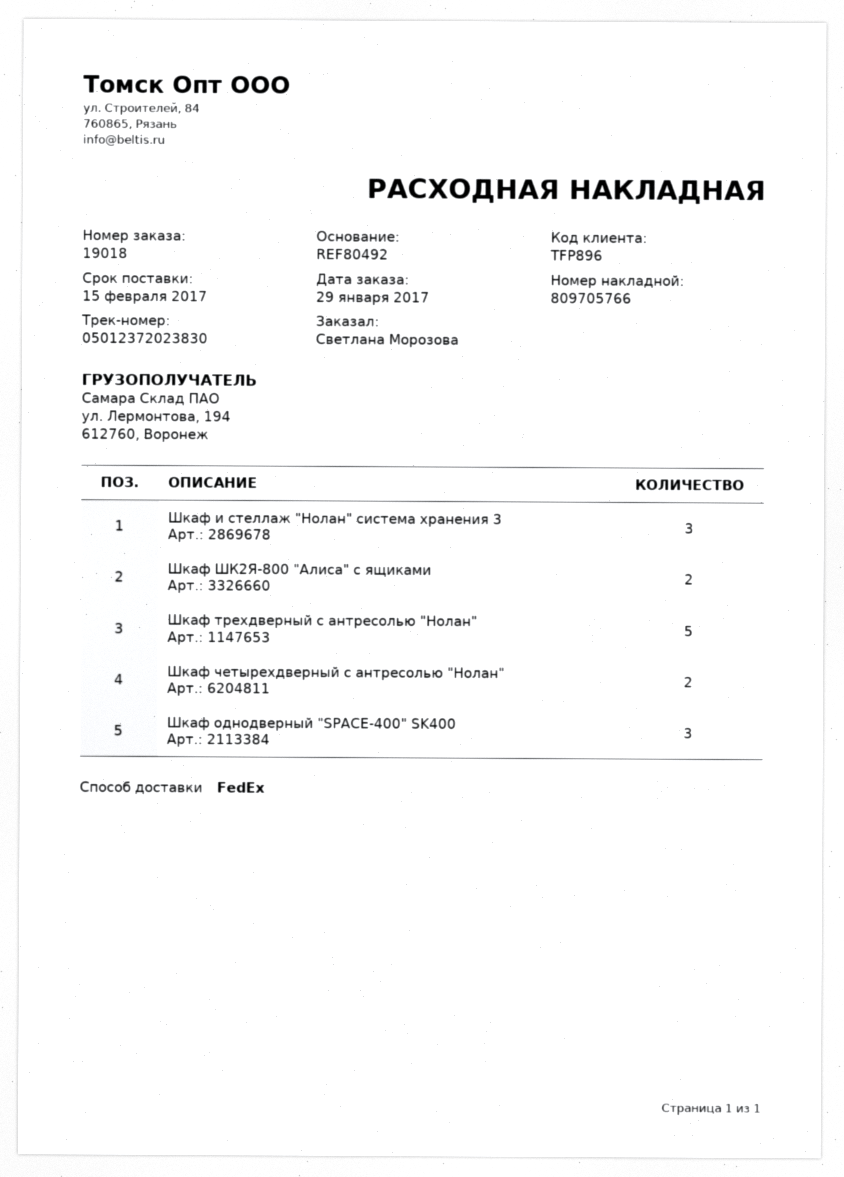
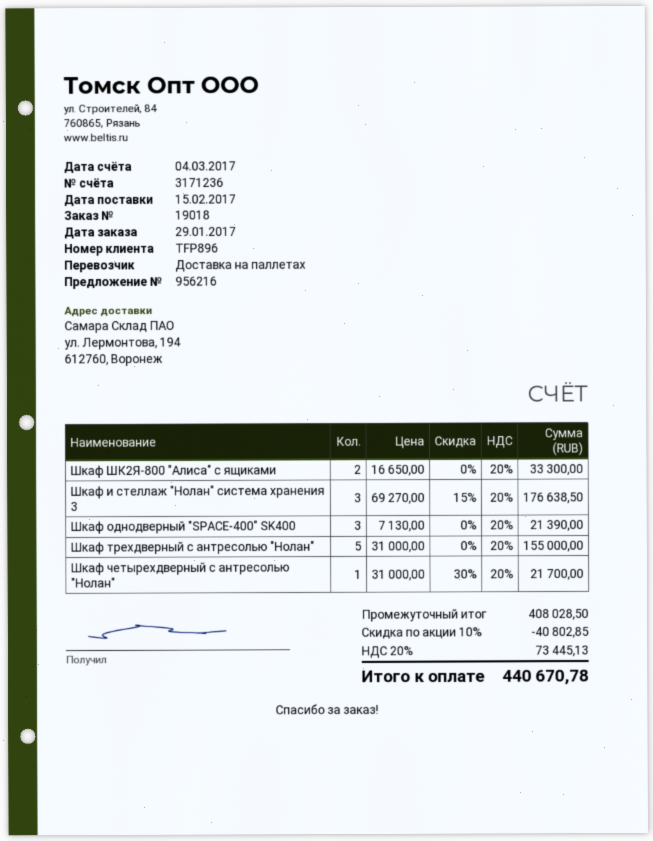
shipping method: FedEx -> pallet freight
Шкаф четырехдверный с антресолью "Нолан": 2 -> 1

